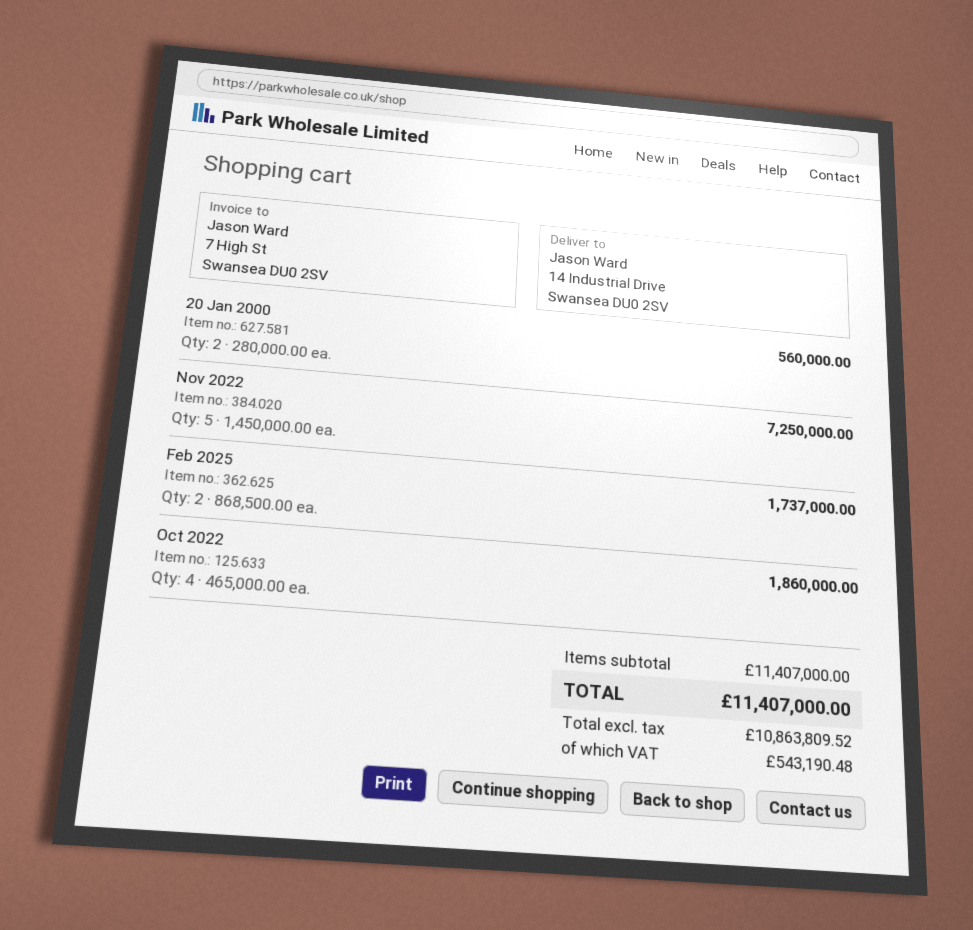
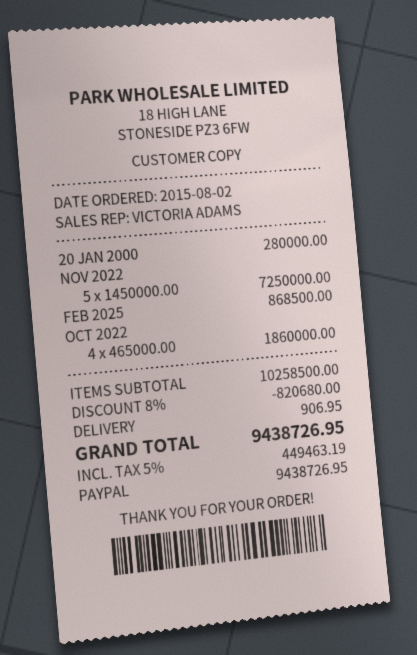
20 Jan 2000: 2 x 280000.00 = 560000.00 -> 1 x 280000.00 = 280000.00
Feb 2025: 2 x 868500.00 = 1737000.00 -> 1 x 868500.00 = 868500.00
subtotal: 11407000.00 -> 10258500.00
discount: none -> 8% = 820680.00
shipping: none -> 906.95
tax: 543190.48 -> 449463.19
total: 11407000.00 -> 9438726.95

